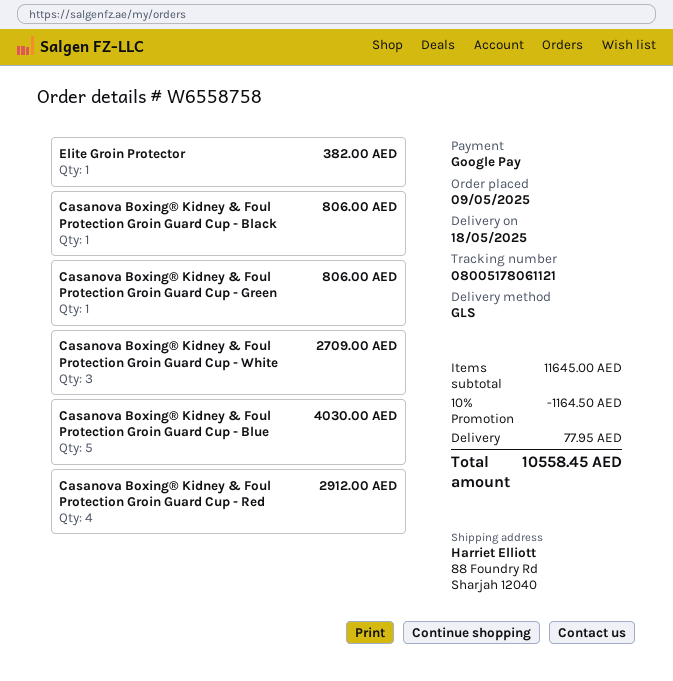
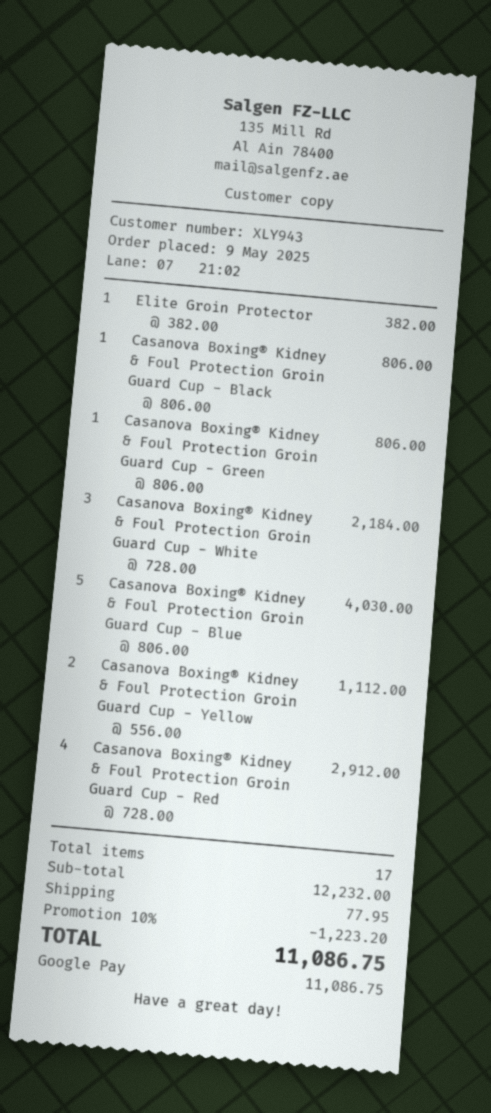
Casanova Boxing® Kidney & Foul Protection Groin Guard Cup - White: 3 for 2709.00 -> 3 for 2184.00
Casanova Boxing® Kidney & Foul Protection Groin Guard Cup - Yellow: none -> 2 for 1112.00
subtotal: 11645.00 -> 12232.00
discount: 10% = 1164.50 -> 10% = 1223.20
total: 10558.45 -> 11086.75

